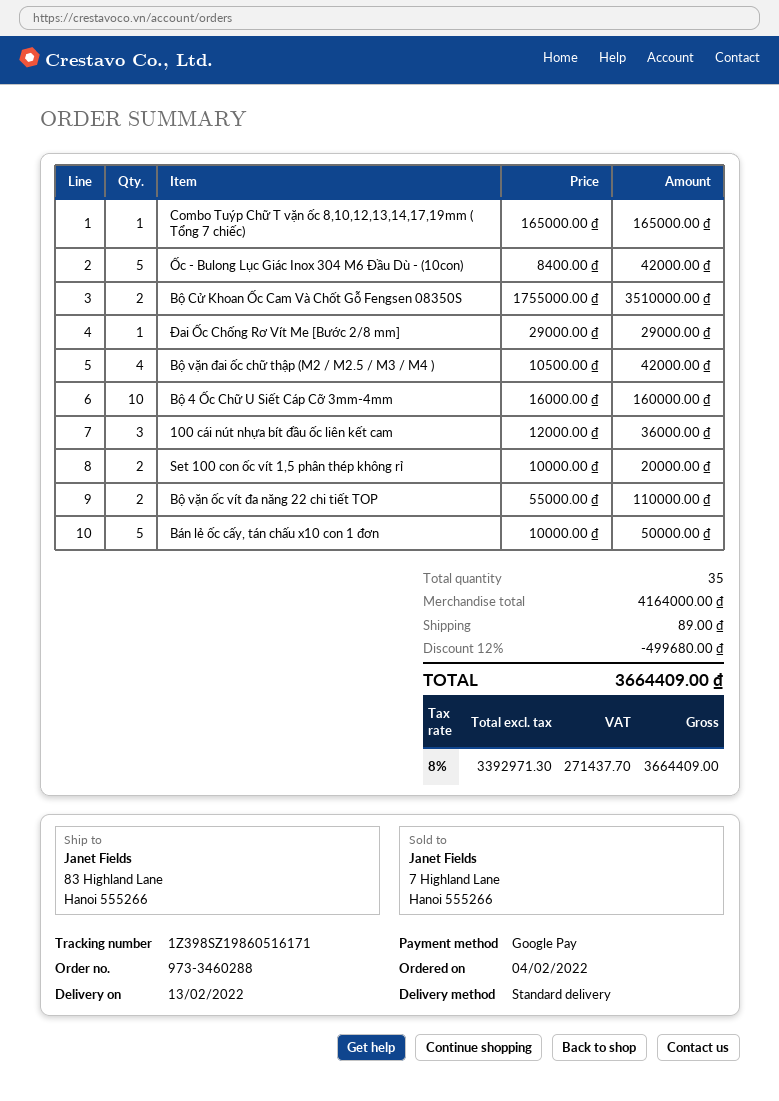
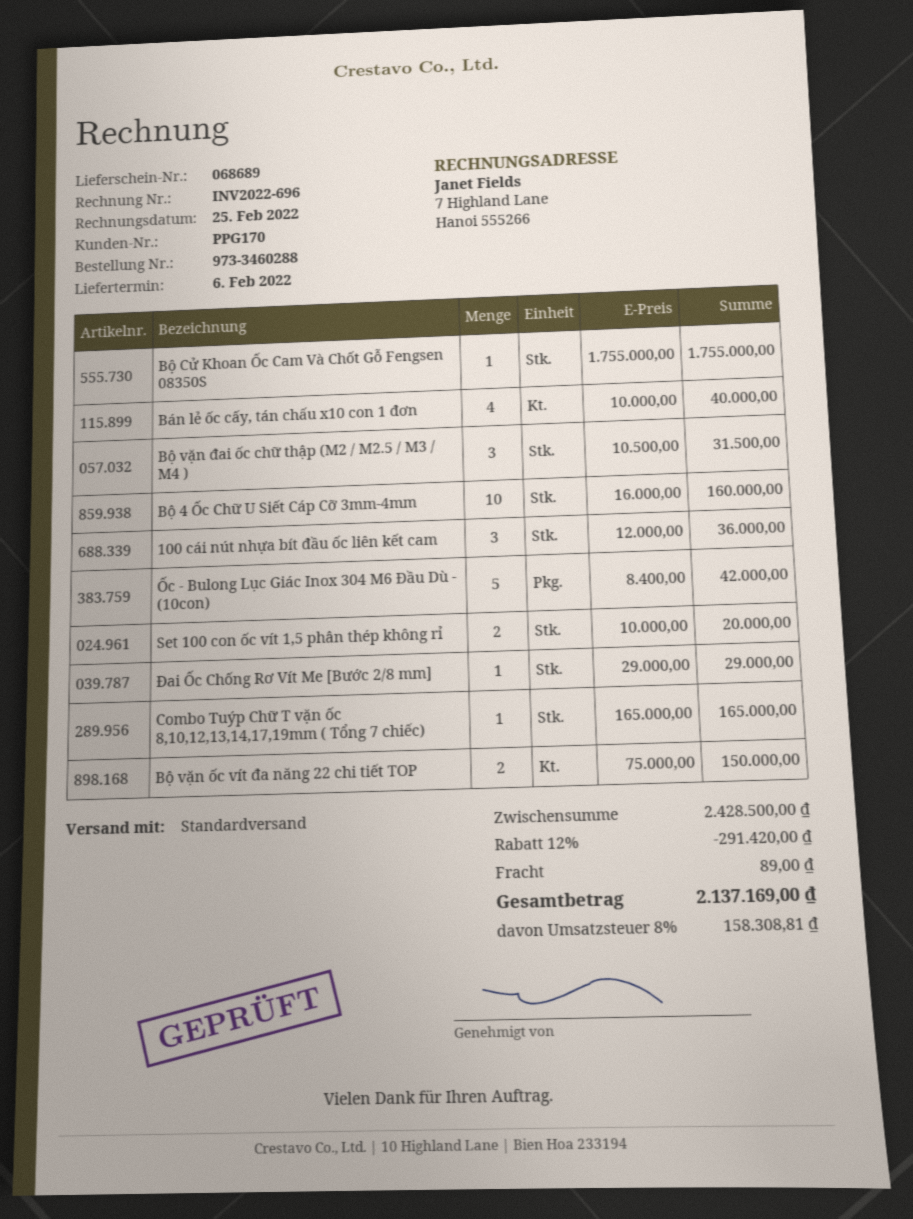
delivery date: 2022-02-13 -> 2022-02-06
Bộ Cử Khoan Ốc Cam Và Chốt Gỗ Fengsen 08350S: 2 x 1755000.00 = 3510000.00 -> 1 x 1755000.00 = 1755000.00
Bộ vặn đai ốc chữ thập (M2 / M2.5 / M3 / M4 ): 4 x 10500.00 = 42000.00 -> 3 x 10500.00 = 31500.00
Bộ vặn ốc vít đa năng 22 chi tiết TOP: 2 x 55000.00 = 110000.00 -> 2 x 75000.00 = 150000.00
Bán lẻ ốc cấy, tán chấu x10 con 1 đơn: 5 x 10000.00 = 50000.00 -> 4 x 10000.00 = 40000.00
subtotal: 4164000.00 -> 2428500.00
discount: 12% = 499680.00 -> 12% = 291420.00
tax: 8% = 271437.70 -> 8% = 158308.81
total: 3664409.00 -> 2137169.00

